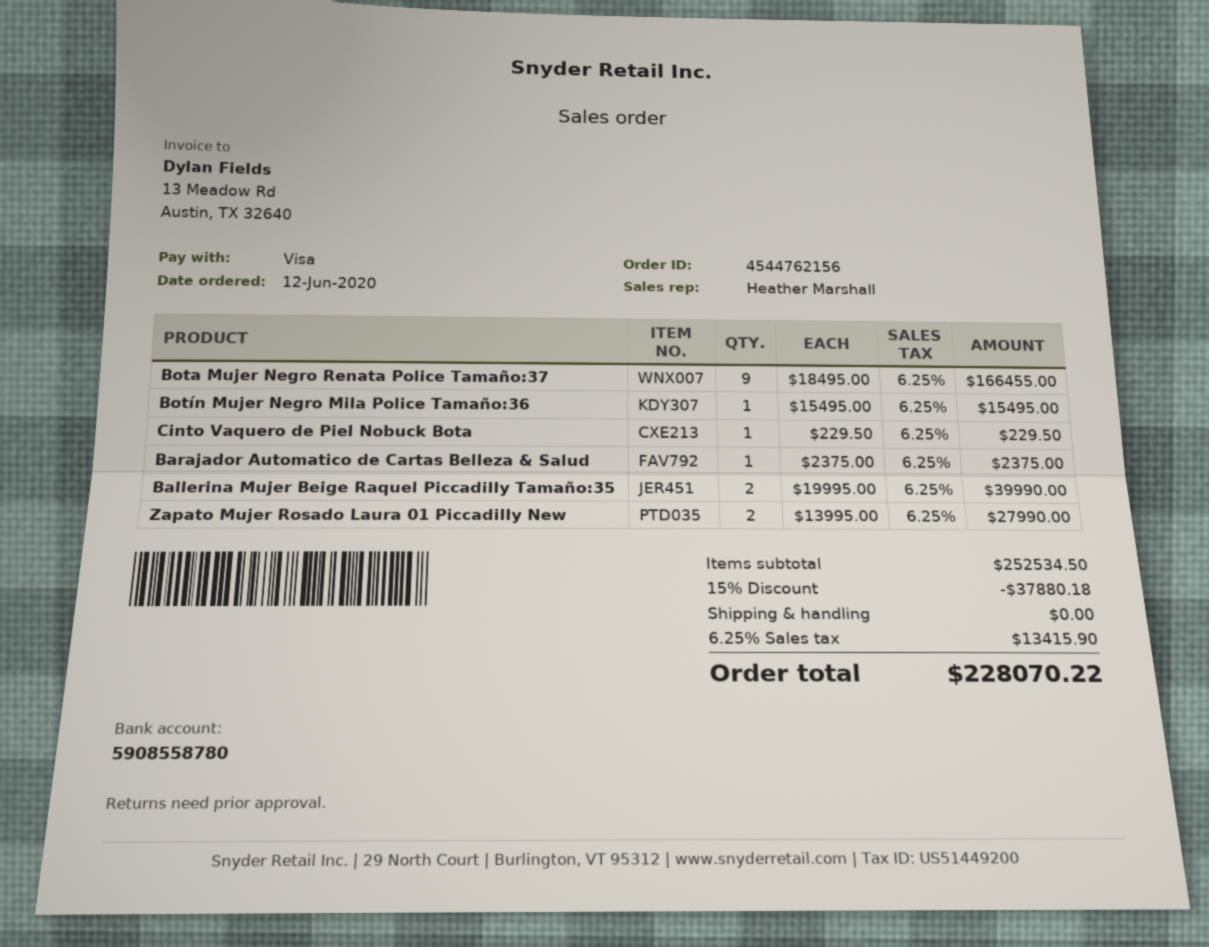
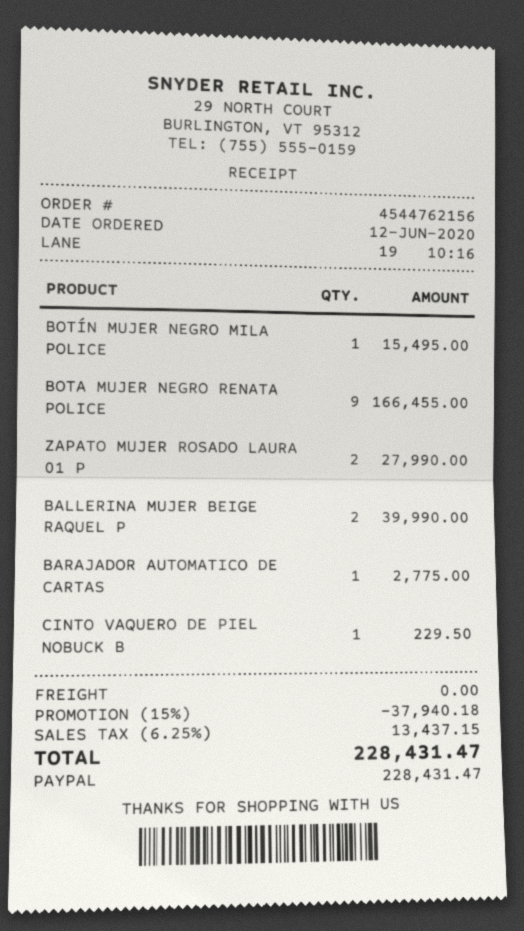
payment method: Visa -> PayPal
Barajador Automatico de Cartas Belleza & Salud: 1 for 2375.00 -> 1 for 2775.00
discount: 15% = 37880.18 -> 15% = 37940.18
tax: 6.25% = 13415.90 -> 6.25% = 13437.15
total: 228070.22 -> 228431.47

